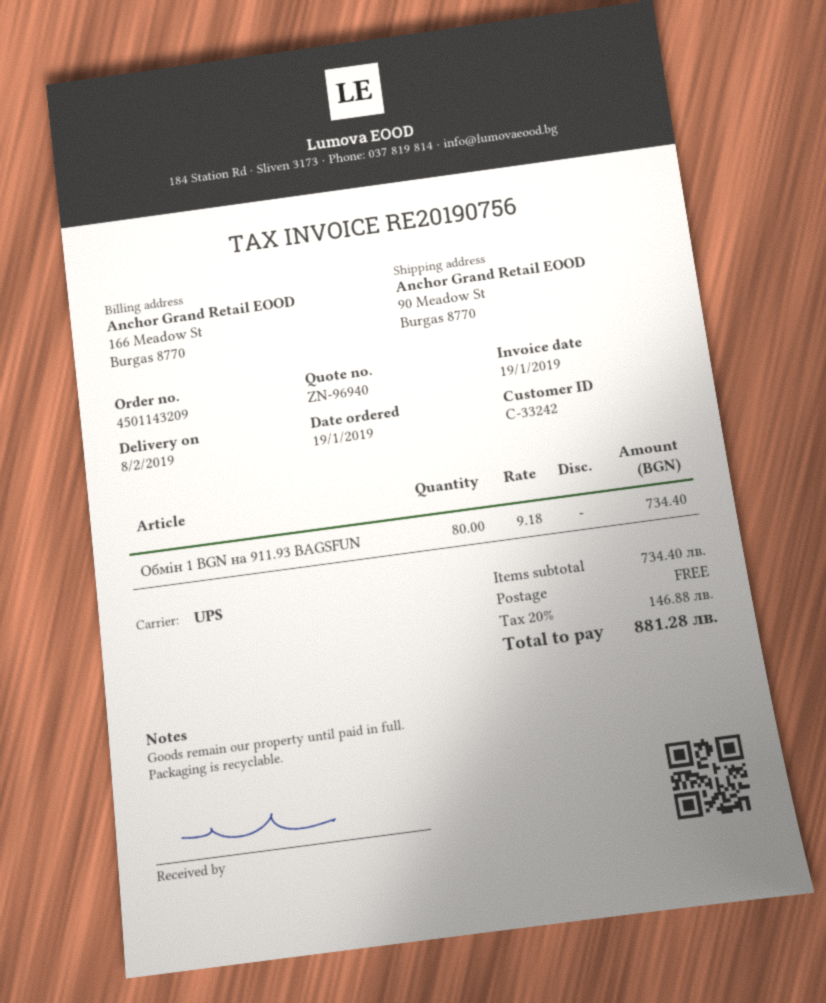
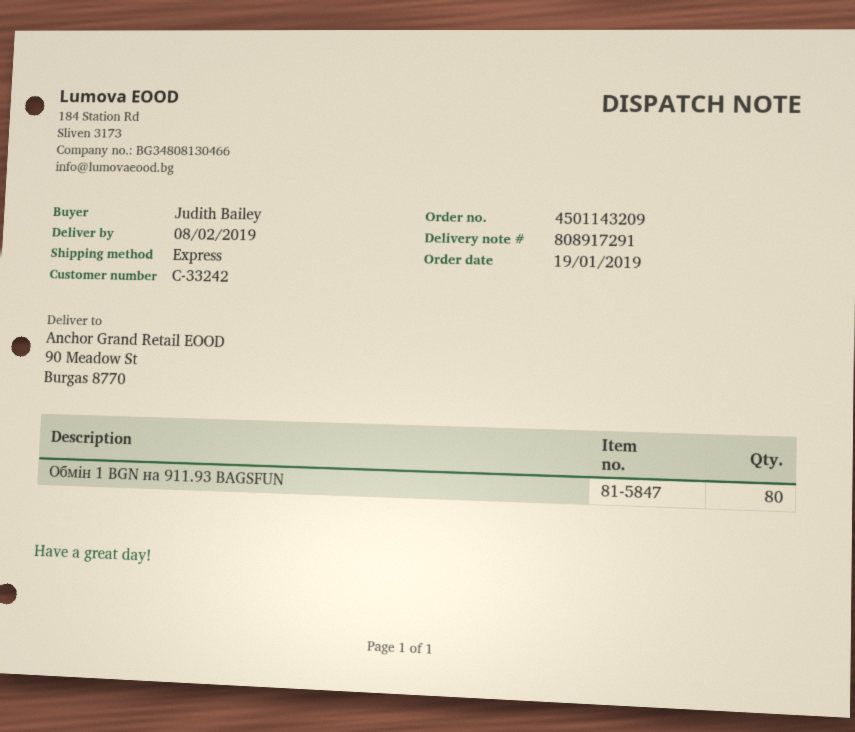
shipping method: UPS -> express

